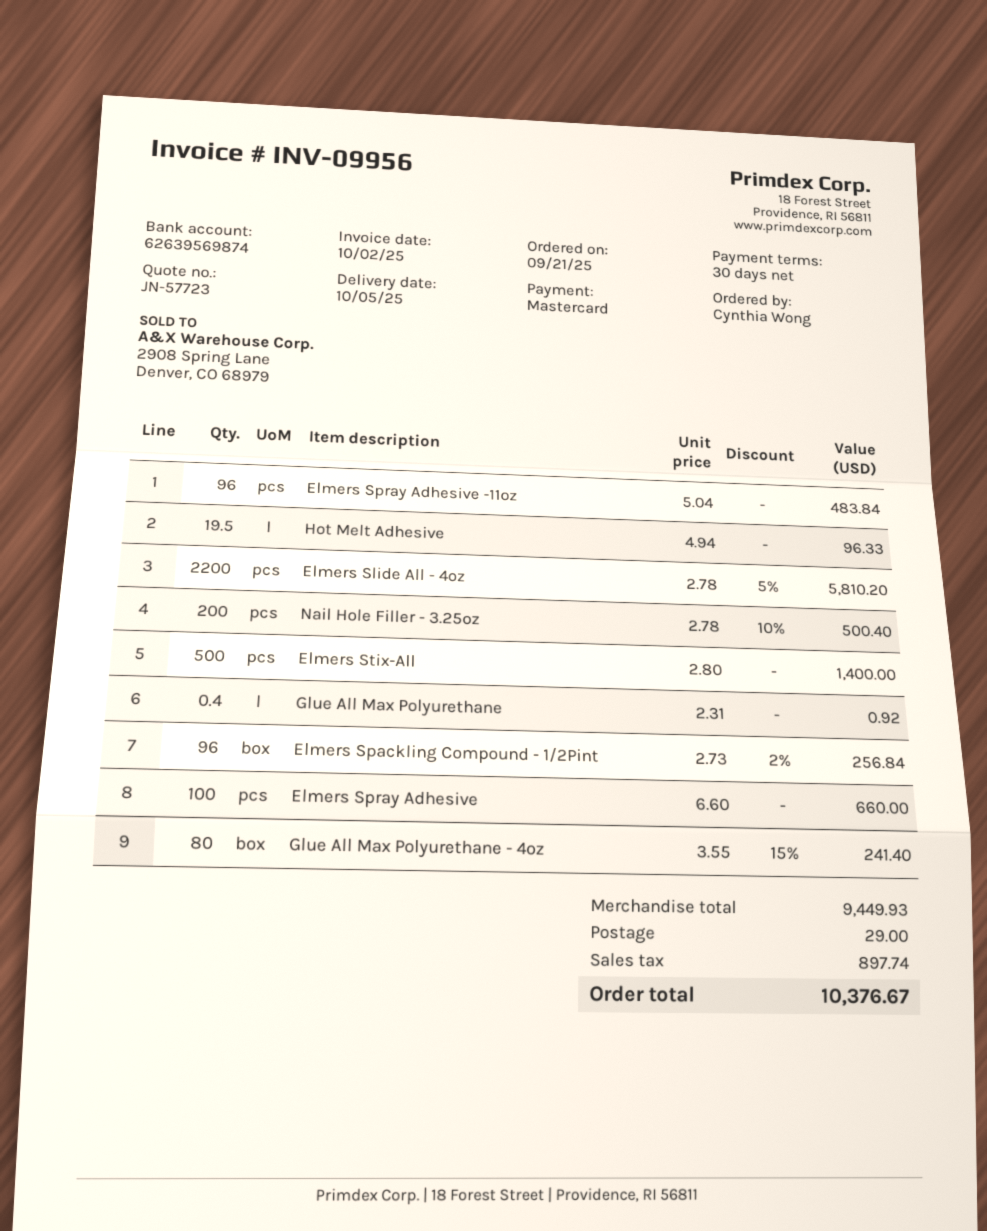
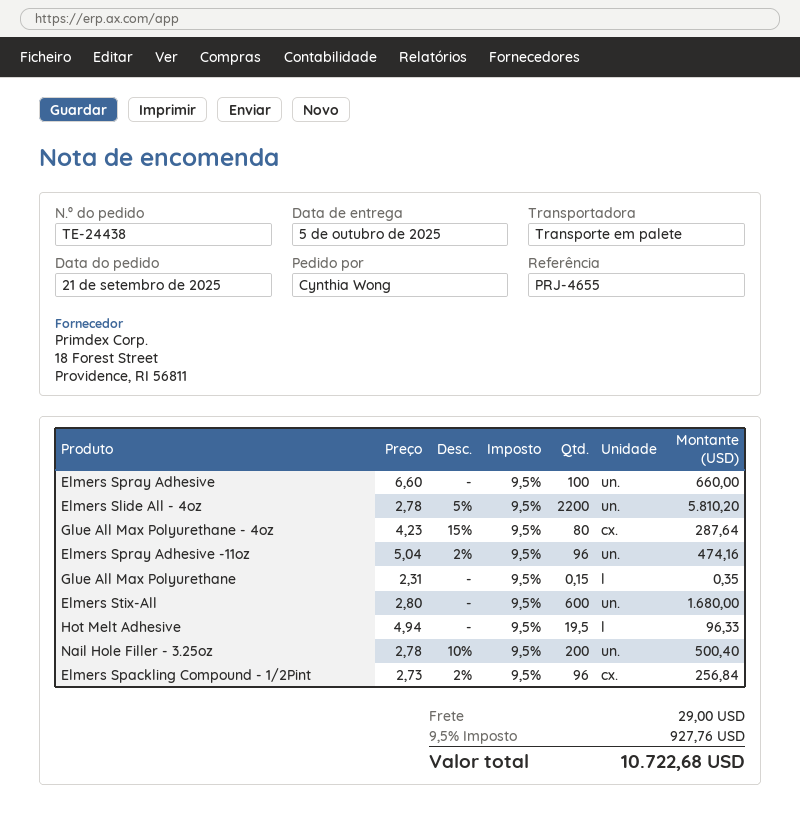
Elmers Spray Adhesive -11oz: 96 x 5.04 = 483.84 -> 96 x 5.04 - 2% = 474.16
Elmers Stix-All: 500 x 2.80 = 1400.00 -> 600 x 2.80 = 1680.00
Glue All Max Polyurethane: 0.4 x 2.31 = 0.92 -> 0.15 x 2.31 = 0.35
Glue All Max Polyurethane - 4oz: 80 x 3.55 - 15% = 241.40 -> 80 x 4.23 - 15% = 287.64
tax: 897.74 -> 927.76
total: 10376.67 -> 10722.68

